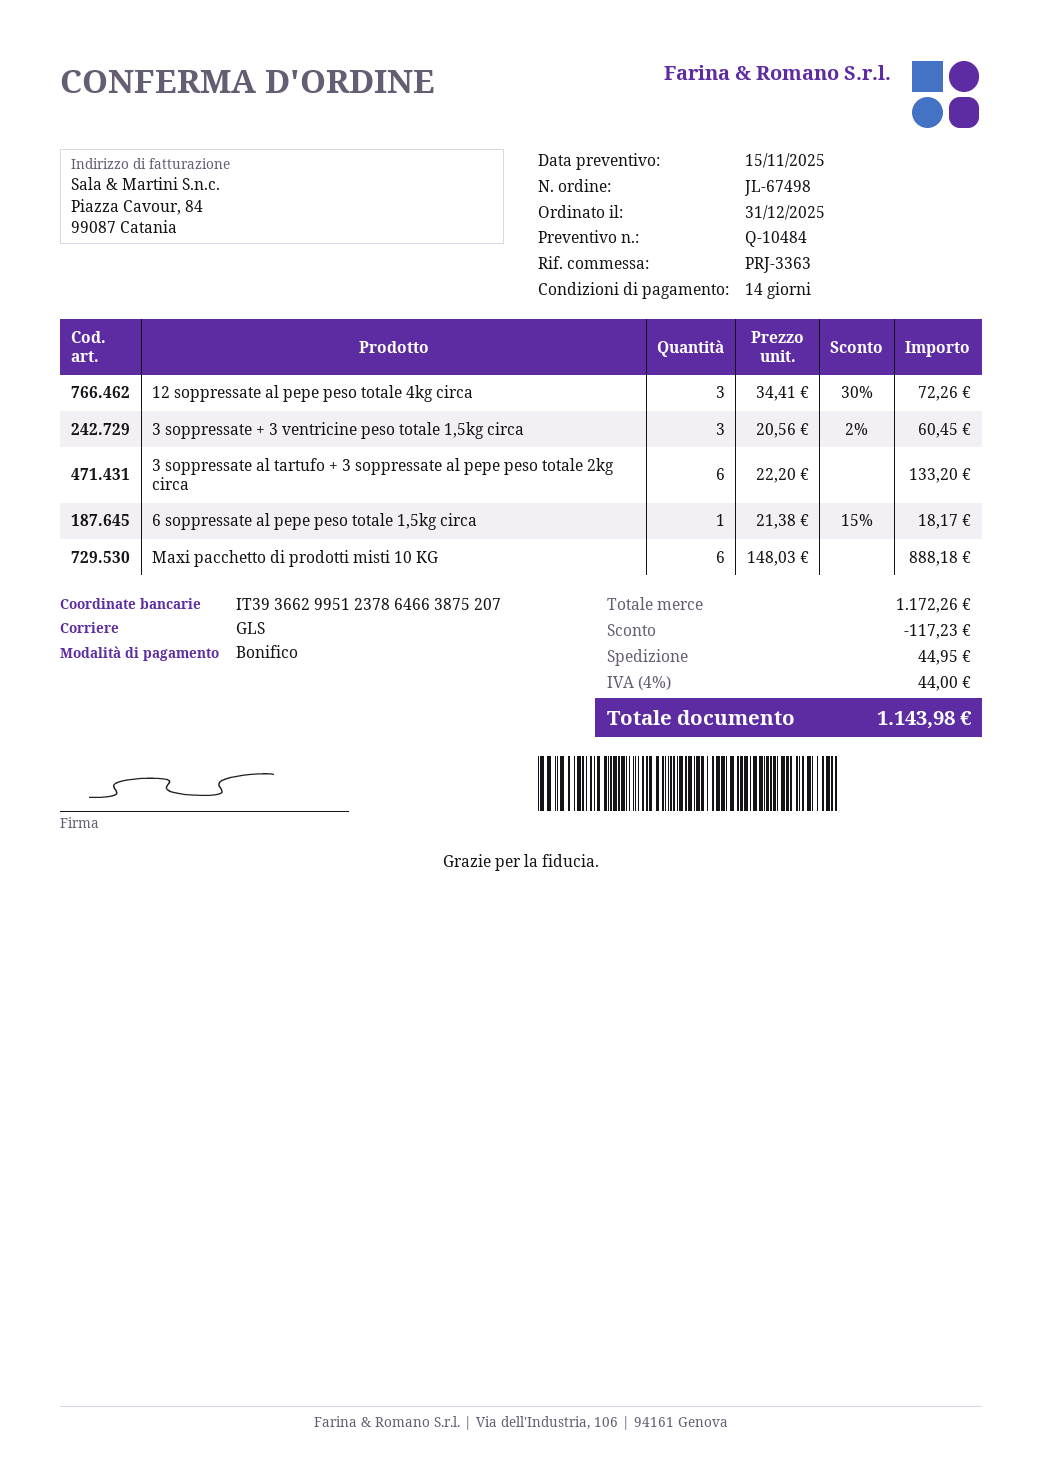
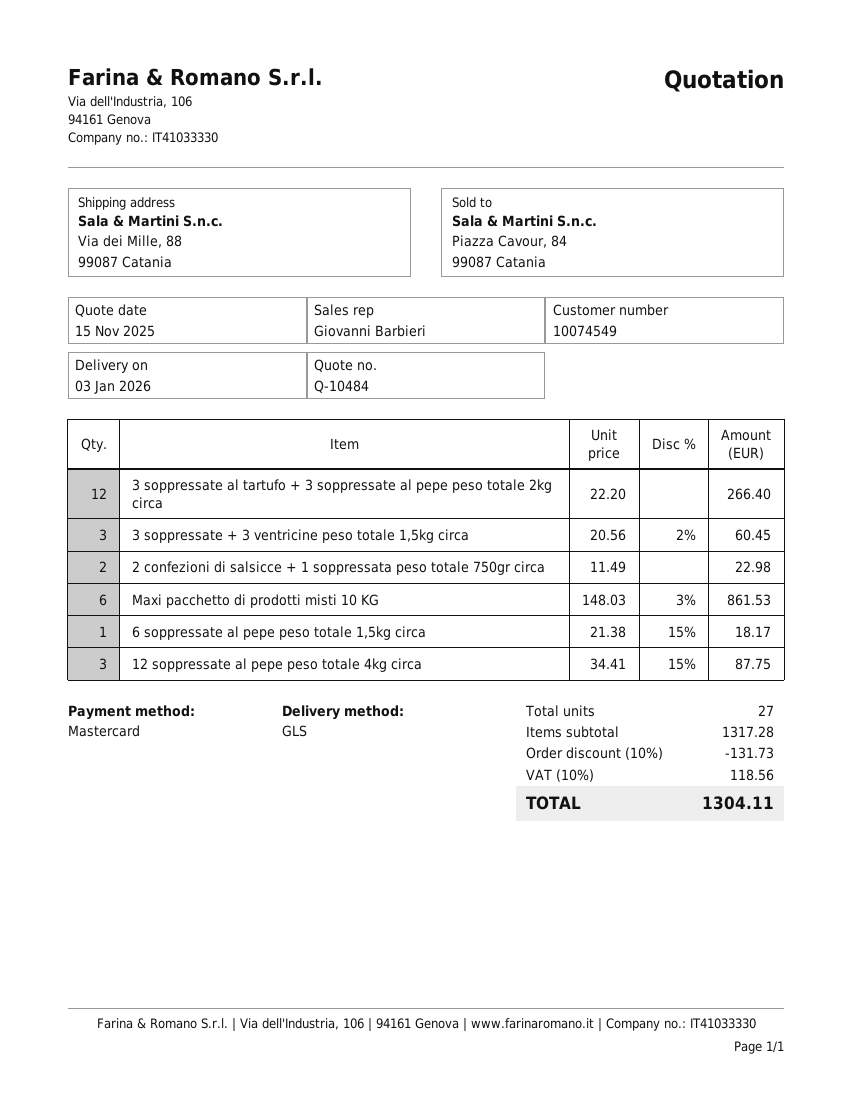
payment method: bank transfer -> Mastercard
12 soppressate al pepe peso totale 4kg circa: 3 x 34.41 - 30% = 72.26 -> 3 x 34.41 - 15% = 87.75
3 soppressate al tartufo + 3 soppressate al pepe peso totale 2kg circa: 6 x 22.20 = 133.20 -> 12 x 22.20 = 266.40
Maxi pacchetto di prodotti misti 10 KG: 6 x 148.03 = 888.18 -> 6 x 148.03 - 3% = 861.53
2 confezioni di salsicce + 1 soppressata peso totale 750gr circa: none -> 2 x 11.49 = 22.98
subtotal: 1172.26 -> 1317.28
discount: 117.23 -> 131.73
shipping: 44.95 -> none
tax: 4% = 44.00 -> 10% = 118.56
total: 1143.98 -> 1304.11

